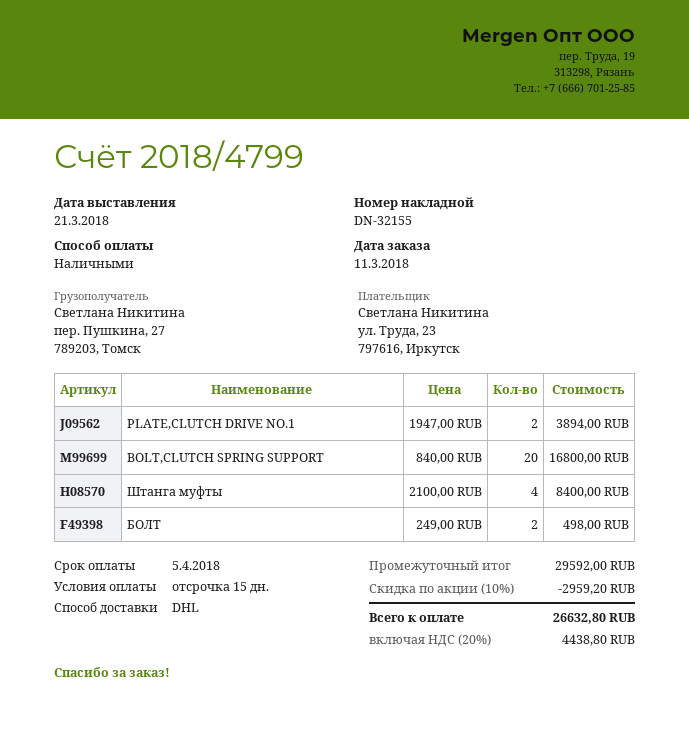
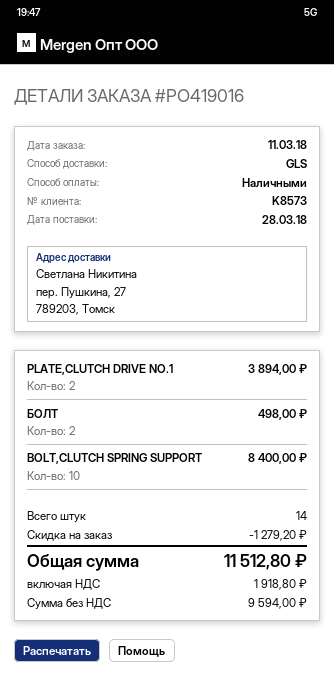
shipping method: DHL -> GLS
BOLT,CLUTCH SPRING SUPPORT: 20 for 16800.00 -> 10 for 8400.00
Штанга муфты: 4 for 8400.00 -> none
discount: 2959.20 -> 1279.20
tax: 4438.80 -> 1918.80
total: 26632.80 -> 11512.80

